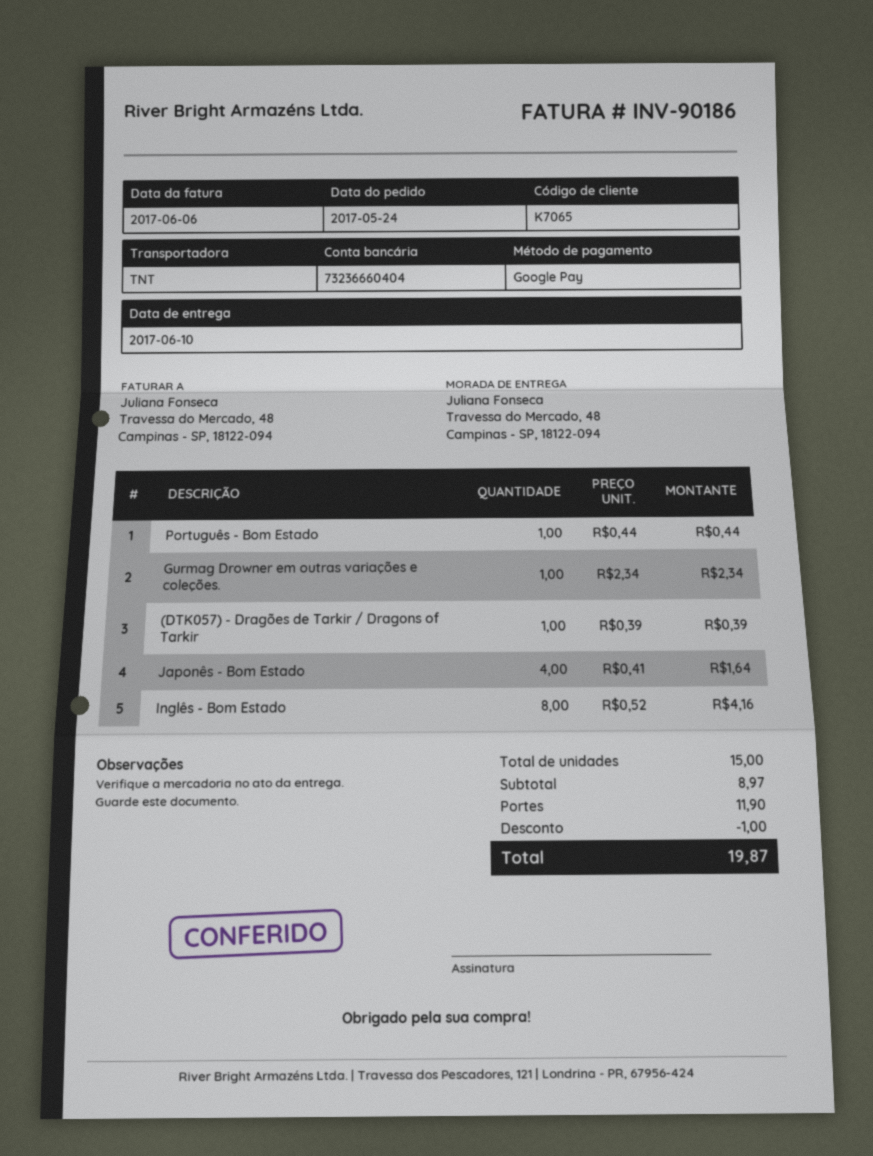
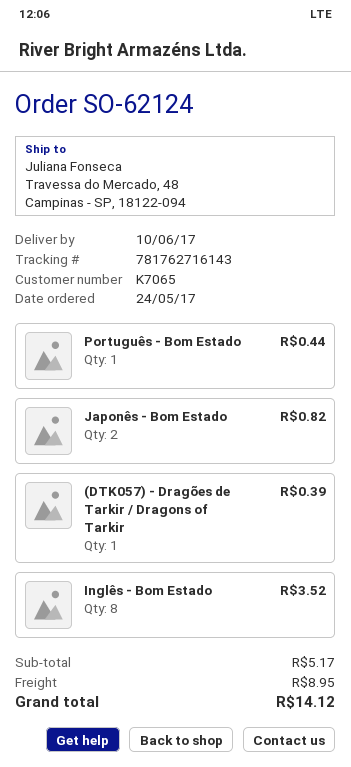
Gurmag Drowner em outras variações e coleções.: 1 for 2.34 -> none
Japonês - Bom Estado: 4 for 1.64 -> 2 for 0.82
Inglês - Bom Estado: 8 for 4.16 -> 8 for 3.52
subtotal: 8.97 -> 5.17
discount: 1.00 -> none
shipping: 11.90 -> 8.95
total: 19.87 -> 14.12

